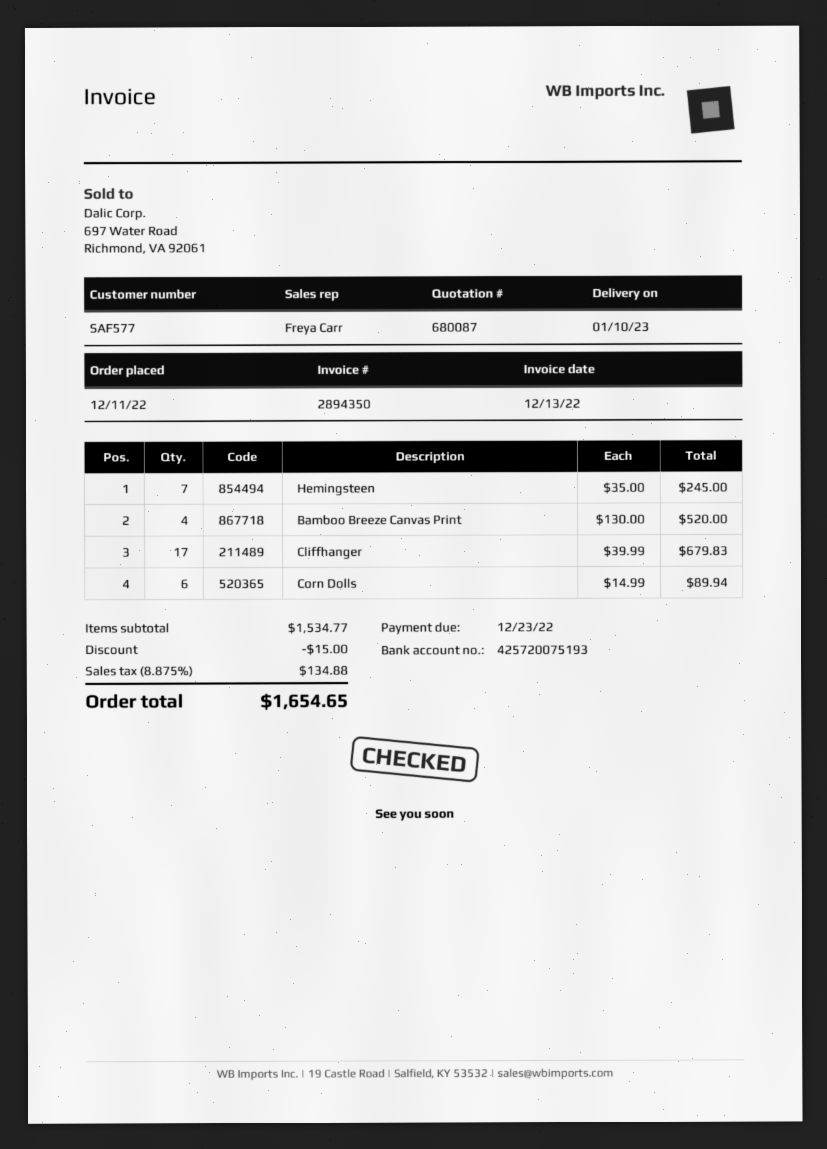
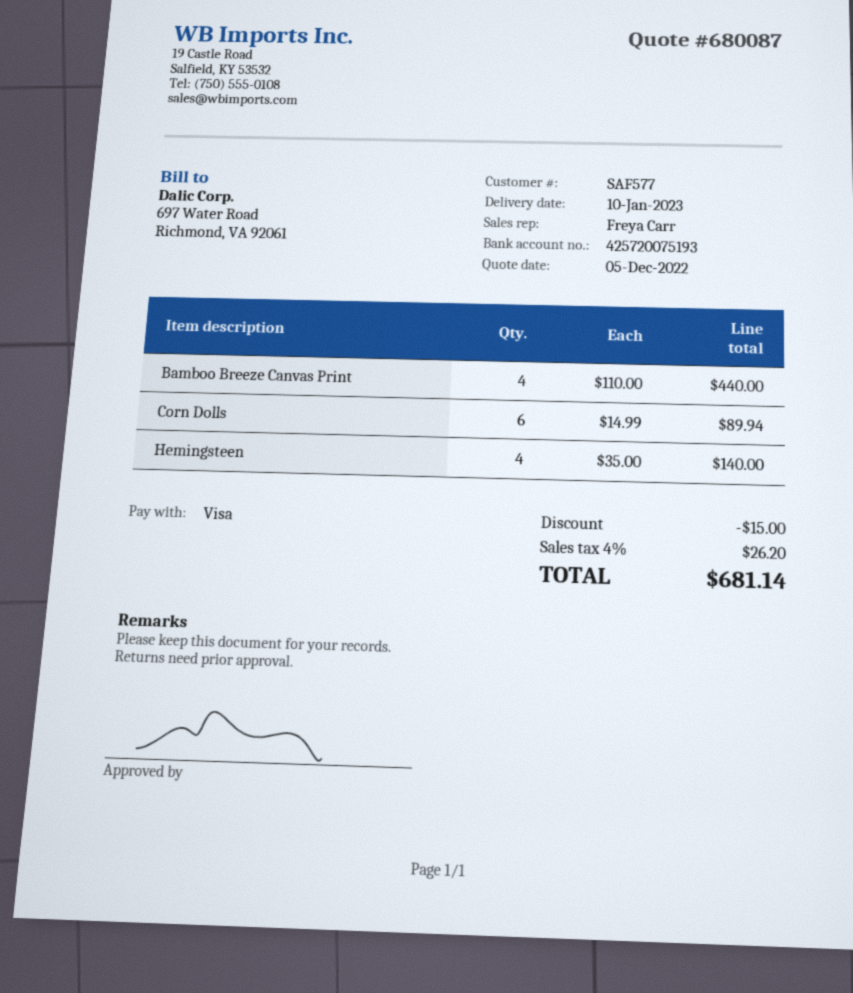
Hemingsteen: 7 x 35.00 = 245.00 -> 4 x 35.00 = 140.00
Bamboo Breeze Canvas Print: 4 x 130.00 = 520.00 -> 4 x 110.00 = 440.00
Cliffhanger: 17 x 39.99 = 679.83 -> none
tax: 8.875% = 134.88 -> 4% = 26.20
total: 1654.65 -> 681.14

